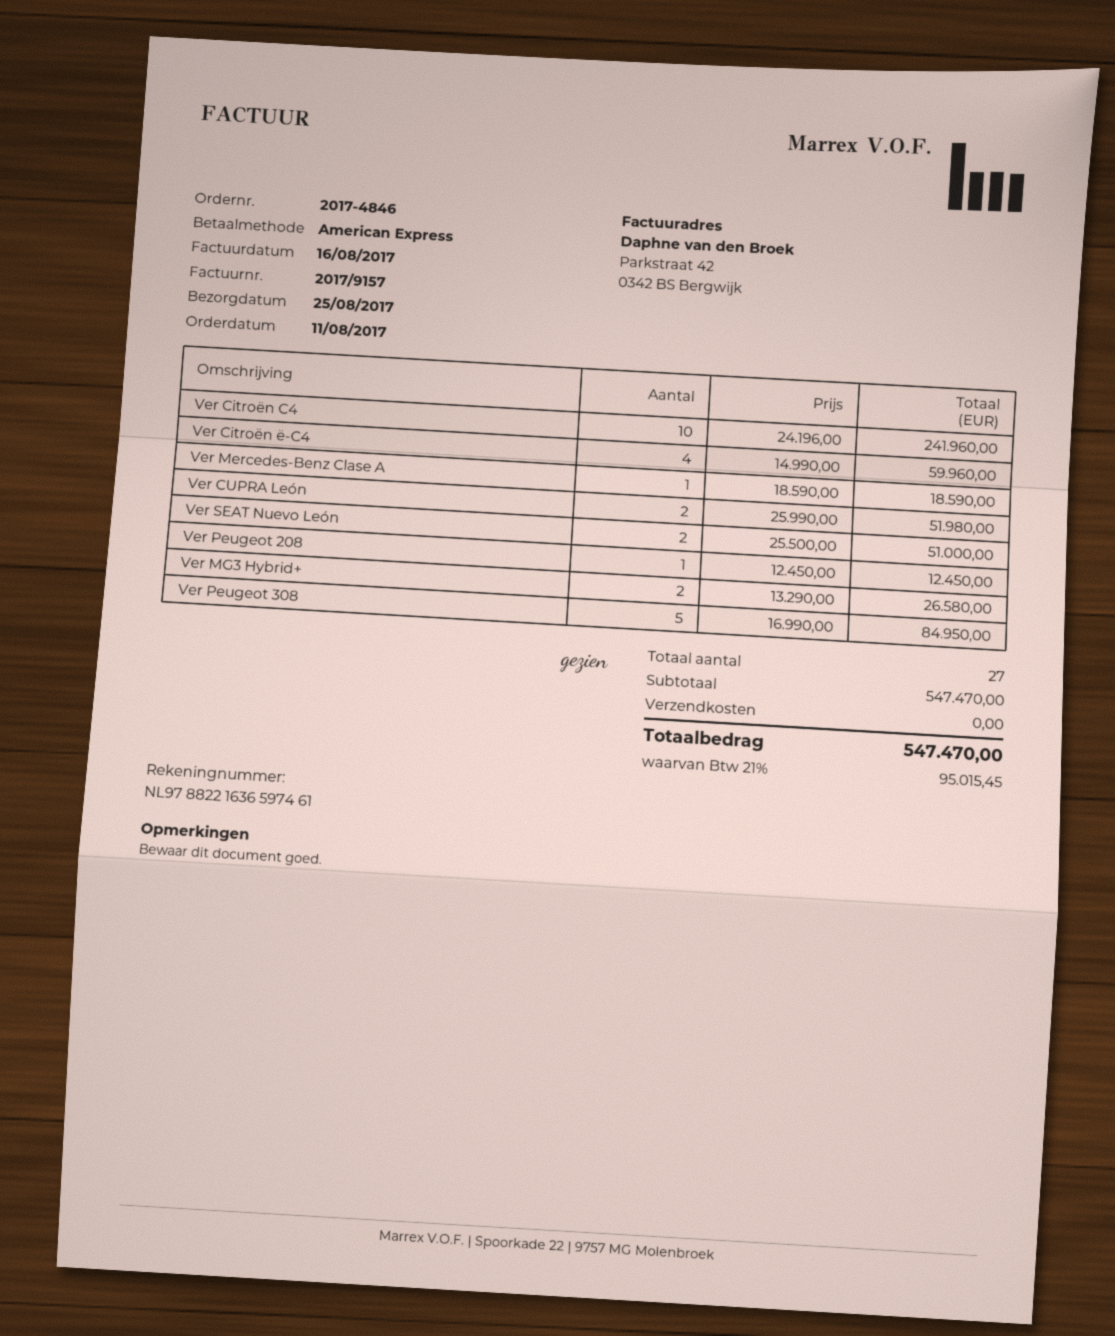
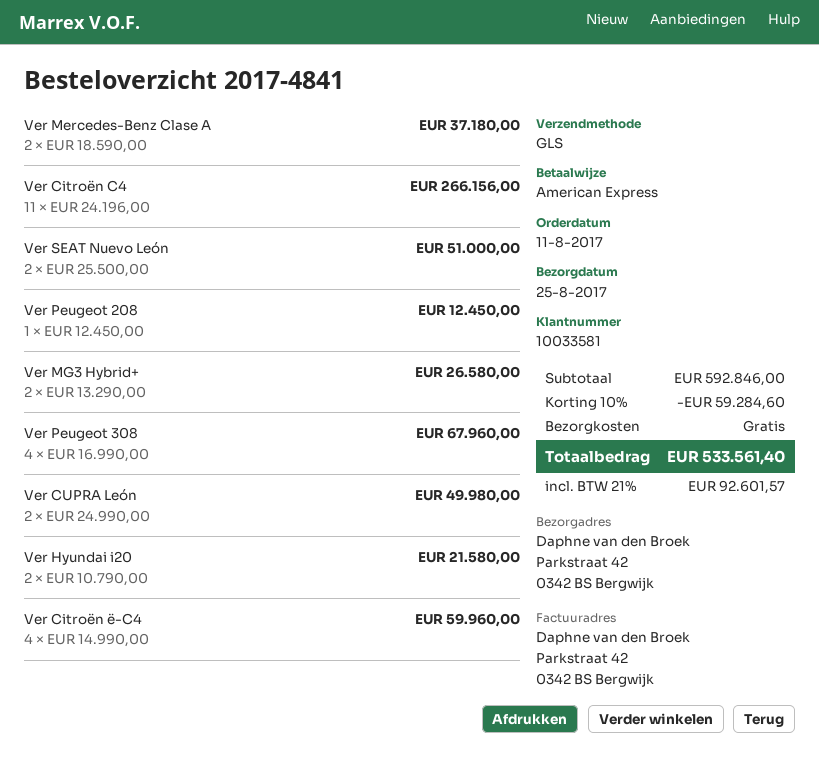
order number: 2017-4846 -> 2017-4841
Ver Citroën C4: 10 x 24196.00 = 241960.00 -> 11 x 24196.00 = 266156.00
Ver Mercedes-Benz Clase A: 1 x 18590.00 = 18590.00 -> 2 x 18590.00 = 37180.00
Ver CUPRA León: 2 x 25990.00 = 51980.00 -> 2 x 24990.00 = 49980.00
Ver Peugeot 308: 5 x 16990.00 = 84950.00 -> 4 x 16990.00 = 67960.00
Ver Hyundai i20: none -> 2 x 10790.00 = 21580.00
subtotal: 547470.00 -> 592846.00
discount: none -> 10% = 59284.60
tax: 21% = 95015.45 -> 21% = 92601.57
total: 547470.00 -> 533561.40

